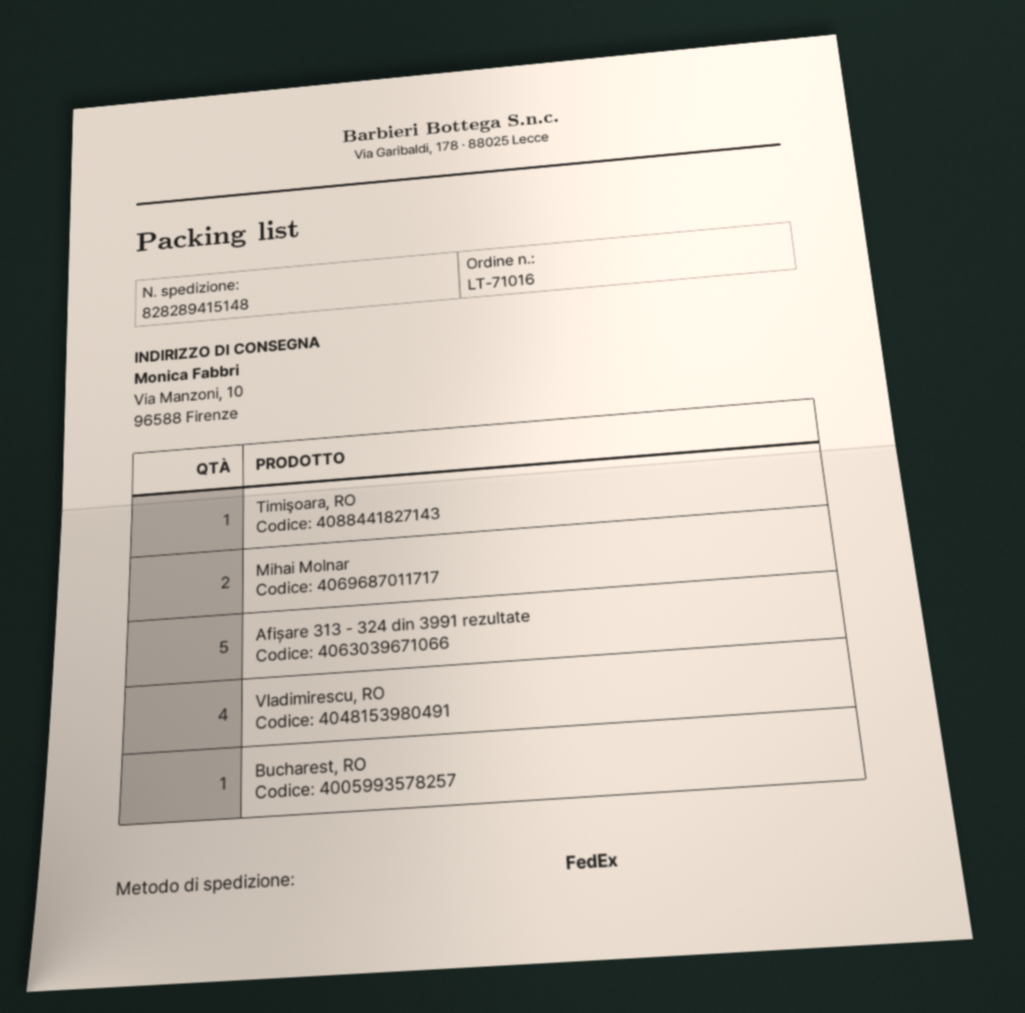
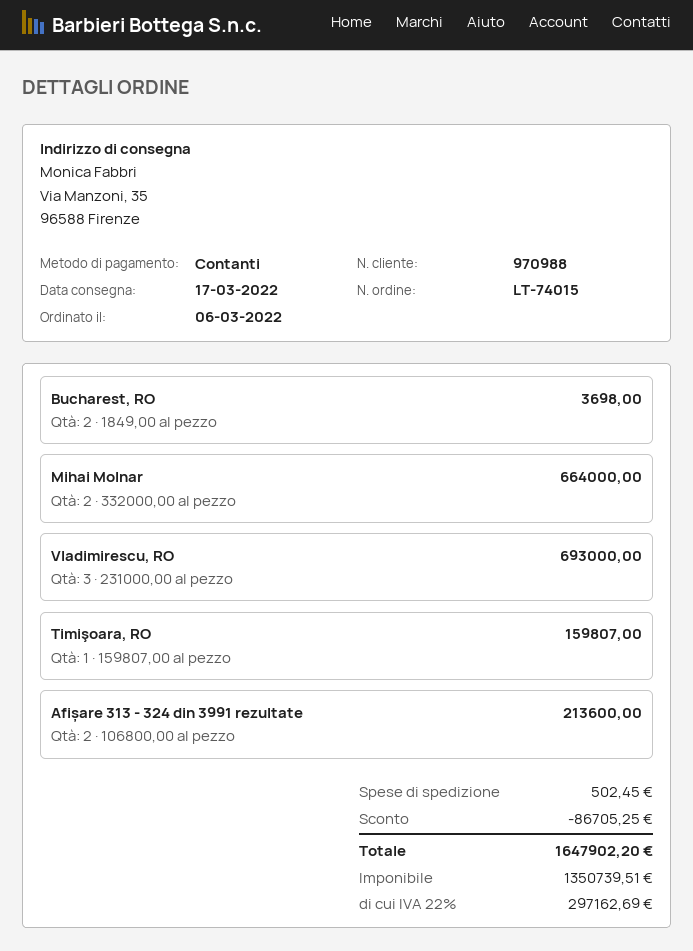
order number: LT-71016 -> LT-74015
ship to: Via Manzoni, 10, 96588 Firenze -> Via Manzoni, 35, 96588 Firenze
Afișare 313 - 324 din 3991 rezultate: 5 -> 2
Vladimirescu, RO: 4 -> 3
Bucharest, RO: 1 -> 2

